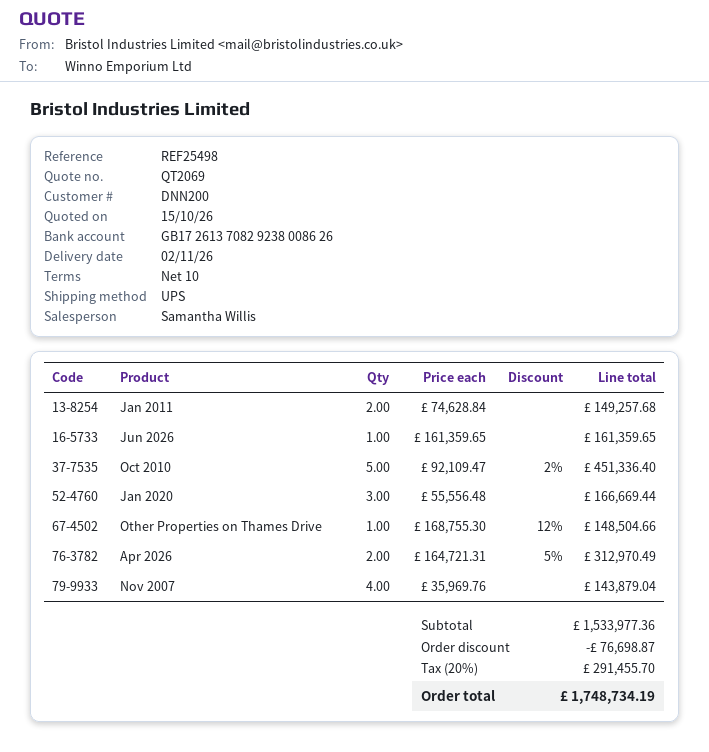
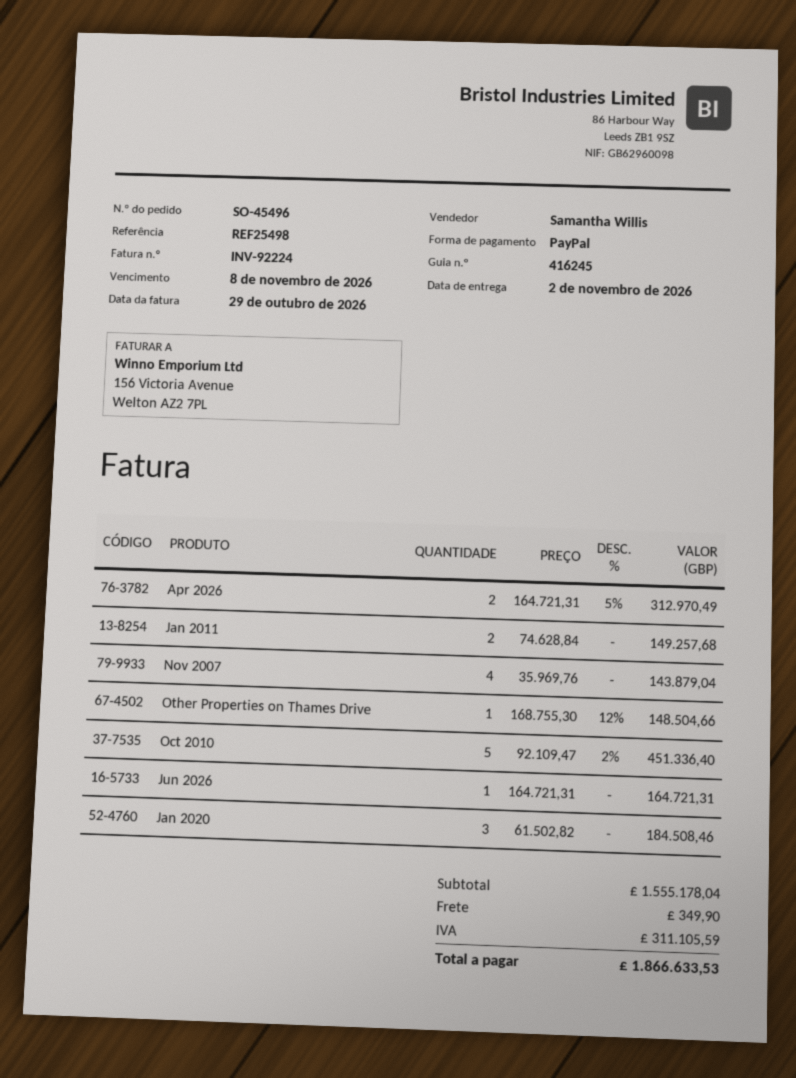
Jun 2026: 1 x 161359.65 = 161359.65 -> 1 x 164721.31 = 164721.31
Jan 2020: 3 x 55556.48 = 166669.44 -> 3 x 61502.82 = 184508.46
subtotal: 1533977.36 -> 1555178.04
discount: 76698.87 -> none
shipping: none -> 349.90
tax: 291455.70 -> 311105.59
total: 1748734.19 -> 1866633.53

